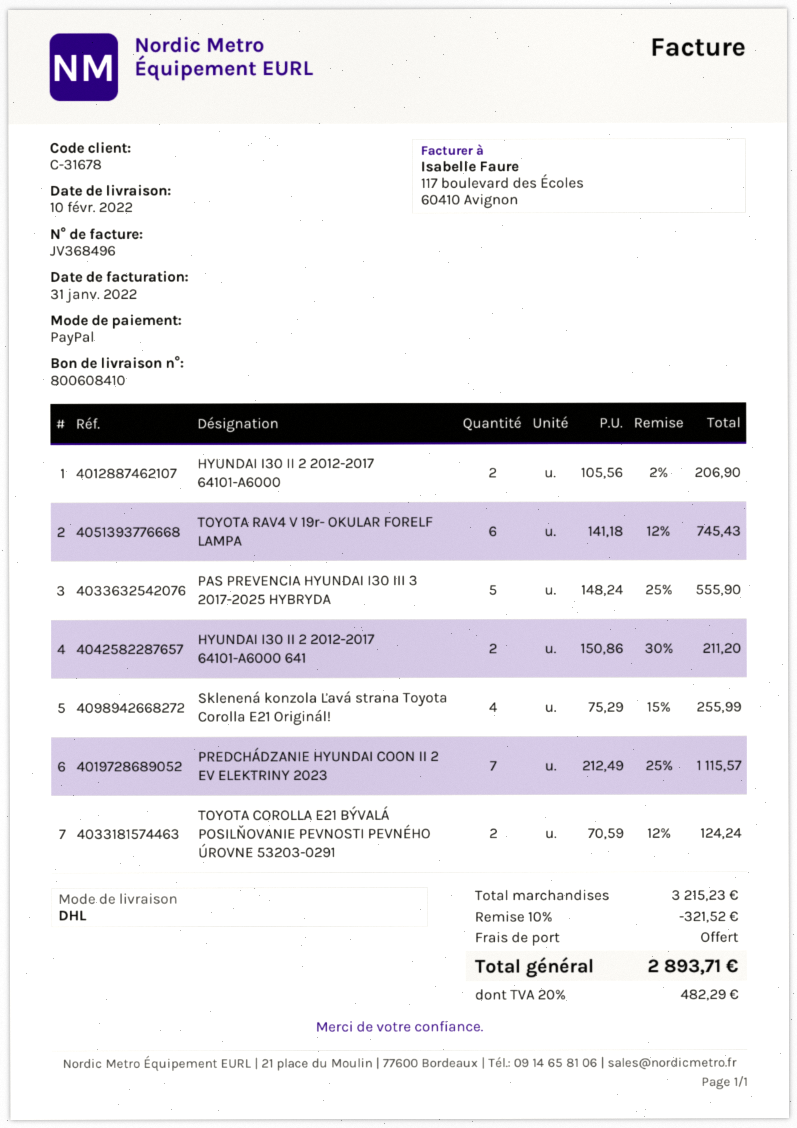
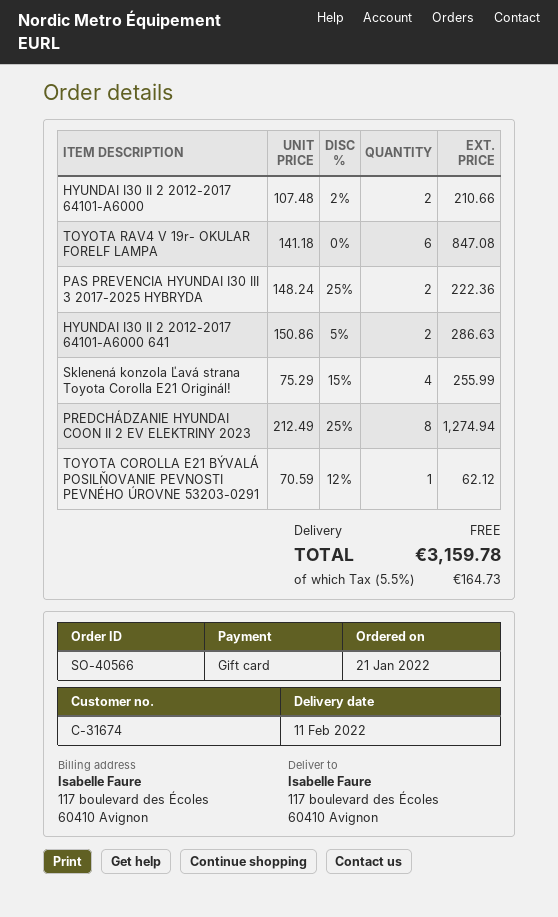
delivery date: 2022-02-10 -> 2022-02-11
customer number: C-31678 -> C-31674
payment method: PayPal -> gift card
HYUNDAI I30 II 2 2012-2017 64101-A6000: 2 x 105.56 - 2% = 206.90 -> 2 x 107.48 - 2% = 210.66
TOYOTA RAV4 V 19r- OKULAR FORELF LAMPA: 6 x 141.18 - 12% = 745.43 -> 6 x 141.18 = 847.08
PAS PREVENCIA HYUNDAI I30 III 3 2017-2025 HYBRYDA: 5 x 148.24 - 25% = 555.90 -> 2 x 148.24 - 25% = 222.36
HYUNDAI I30 II 2 2012-2017 64101-A6000 641: 2 x 150.86 - 30% = 211.20 -> 2 x 150.86 - 5% = 286.63
PREDCHÁDZANIE HYUNDAI COON II 2 EV ELEKTRINY 2023: 7 x 212.49 - 25% = 1115.57 -> 8 x 212.49 - 25% = 1274.94
TOYOTA COROLLA E21 BÝVALÁ POSILŇOVANIE PEVNOSTI PEVNÉHO ÚROVNE 53203-0291: 2 x 70.59 - 12% = 124.24 -> 1 x 70.59 - 12% = 62.12
discount: 10% = 321.52 -> none
tax: 20% = 482.29 -> 5.5% = 164.73
total: 2893.71 -> 3159.78

